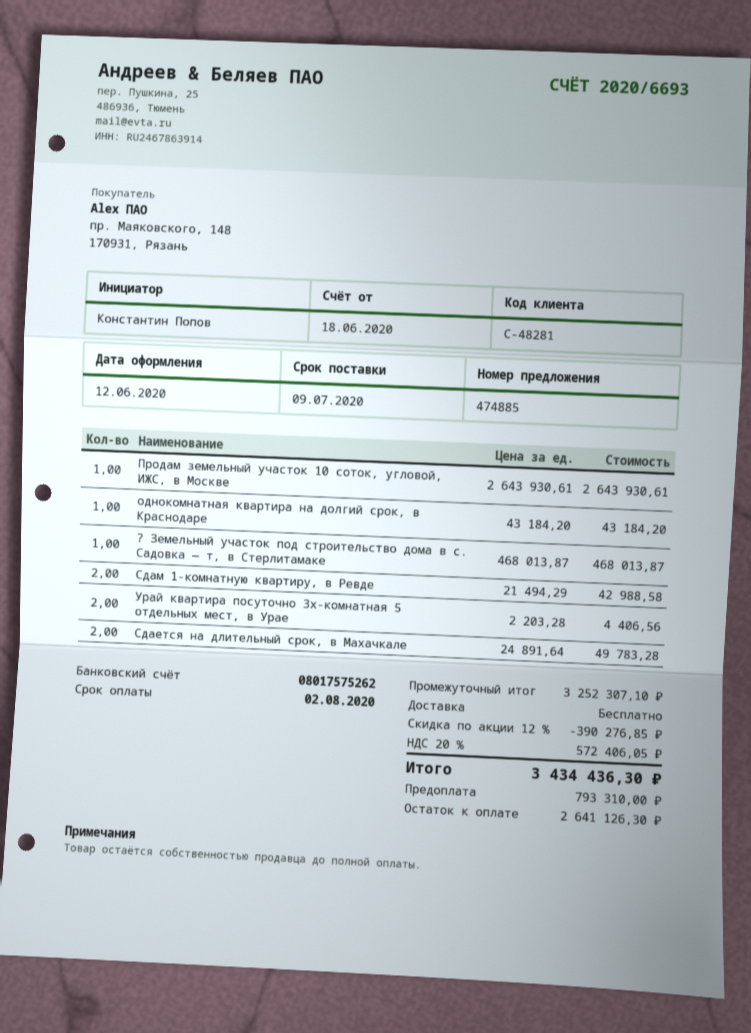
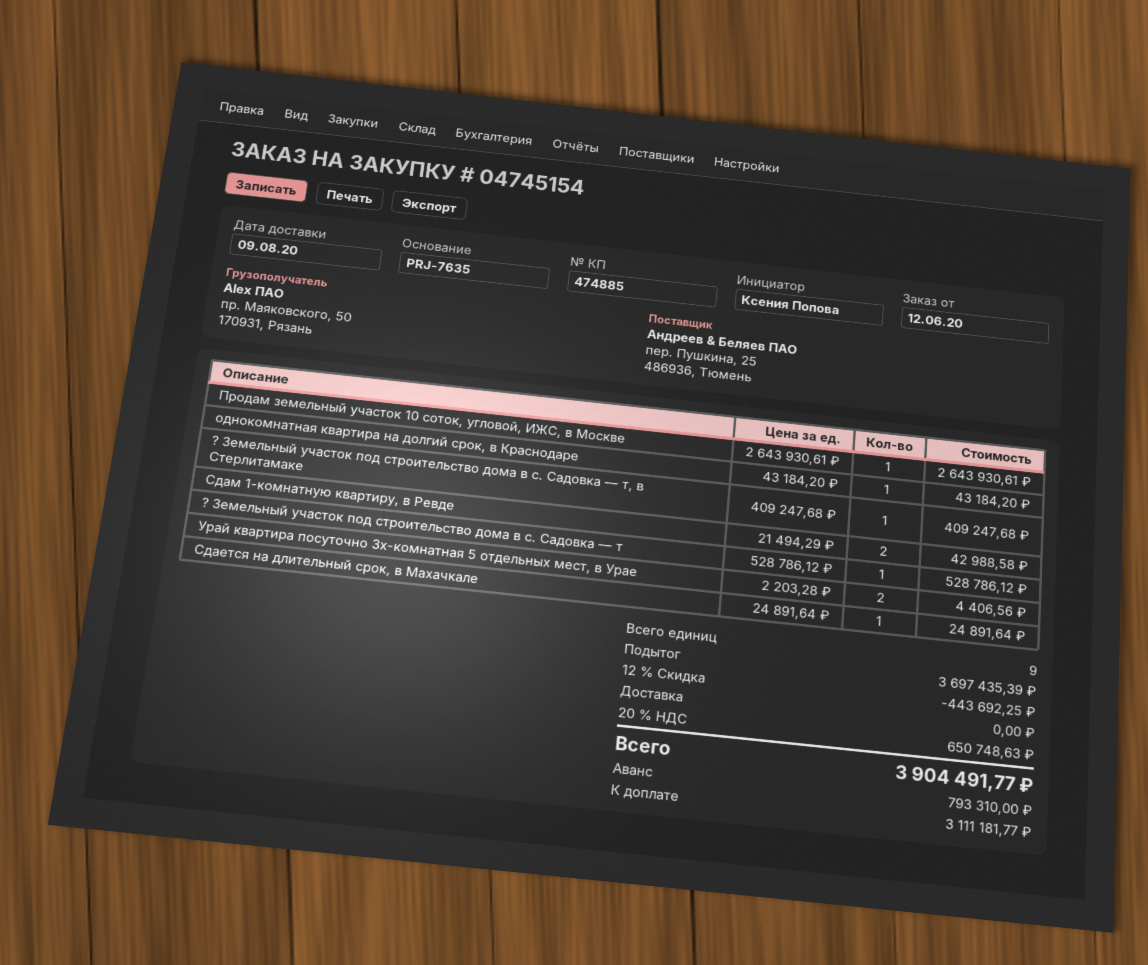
delivery date: 2020-07-09 -> 2020-08-09
ordered by: Константин Попов -> Ксения Попова
? Земельный участок под строительство дома в с. Садовка — т, в Стерлитамаке: 1 x 468013.87 = 468013.87 -> 1 x 409247.68 = 409247.68
Сдается на длительный срок, в Махачкале: 2 x 24891.64 = 49783.28 -> 1 x 24891.64 = 24891.64
? Земельный участок под строительство дома в с. Садовка — т: none -> 1 x 528786.12 = 528786.12
subtotal: 3252307.10 -> 3697435.39
discount: 12% = 390276.85 -> 12% = 443692.25
tax: 20% = 572406.05 -> 20% = 650748.63
total: 3434436.30 -> 3904491.77
balance: 2641126.30 -> 3111181.77

